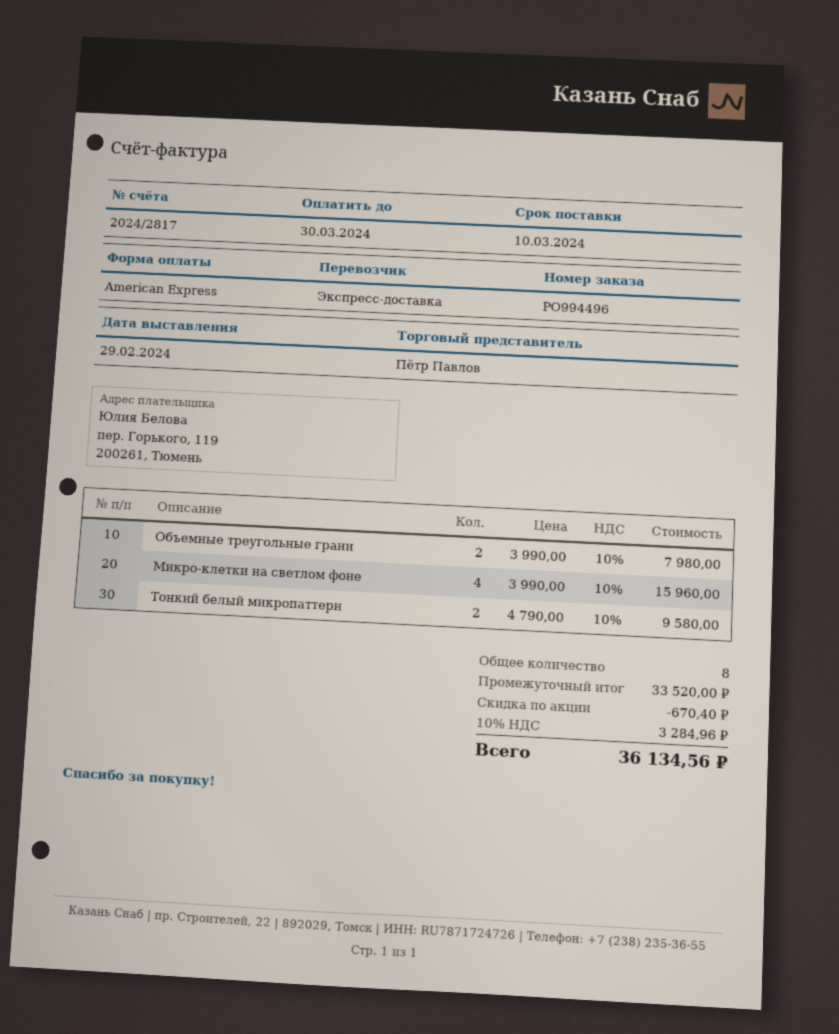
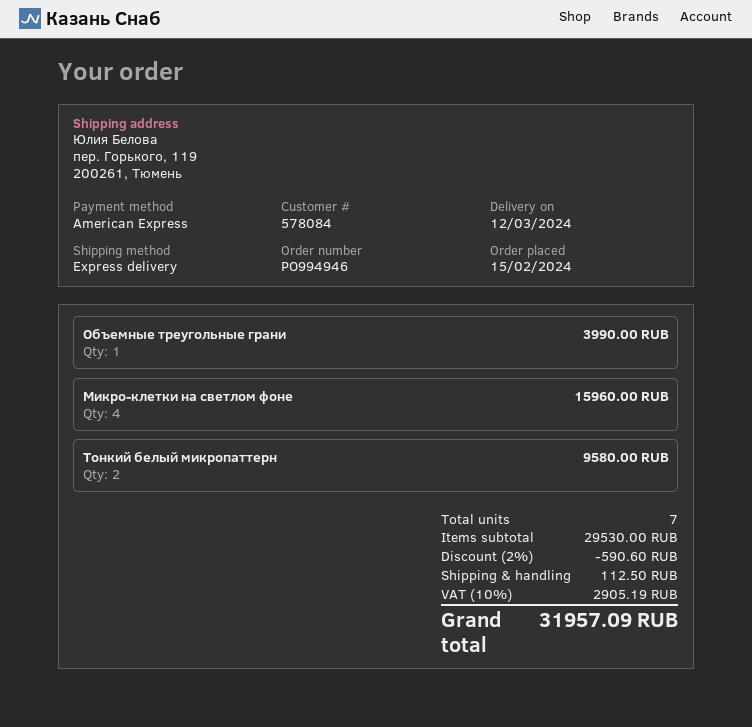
order number: PO994496 -> PO994946
delivery date: 2024-03-10 -> 2024-03-12
Объемные треугольные грани: 2 for 7980.00 -> 1 for 3990.00
total quantity: 8 -> 7
subtotal: 33520.00 -> 29530.00
discount: 670.40 -> 590.60
shipping: none -> 112.50
tax: 10% = 3284.96 -> 10% = 2905.19
total: 36134.56 -> 31957.09

